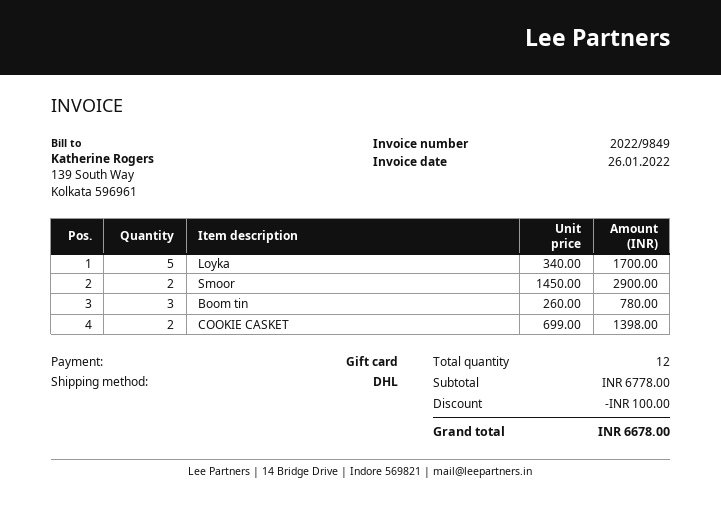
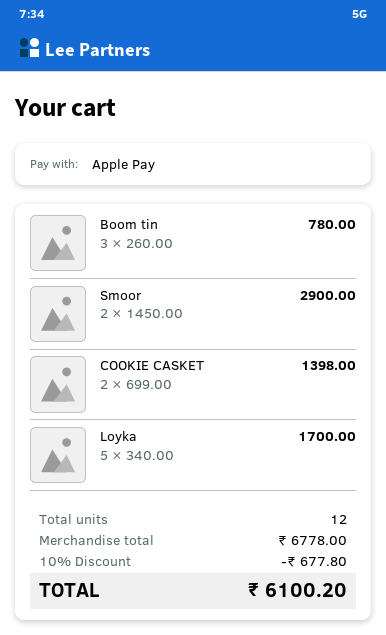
payment method: gift card -> Apple Pay
discount: 100.00 -> 677.80
total: 6678.00 -> 6100.20

